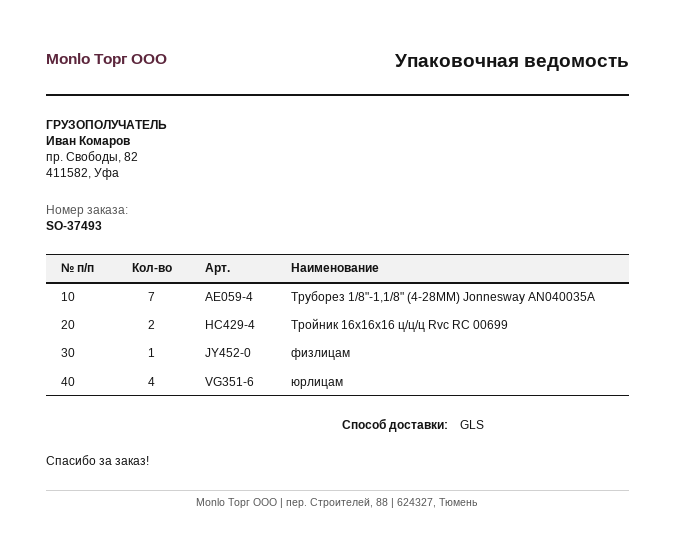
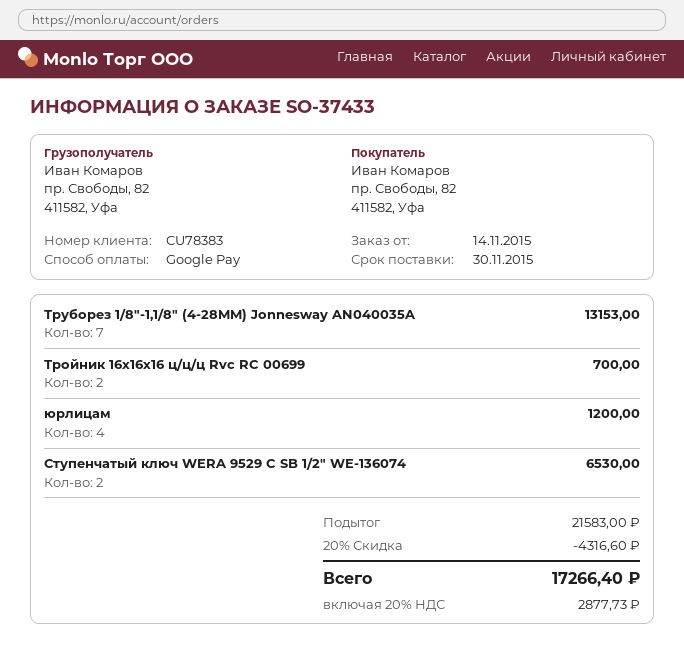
order number: SO-37493 -> SO-37433
физлицам: 1 -> none
Ступенчатый ключ WERA 9529 C SB 1/2" WE-136074: none -> 2

